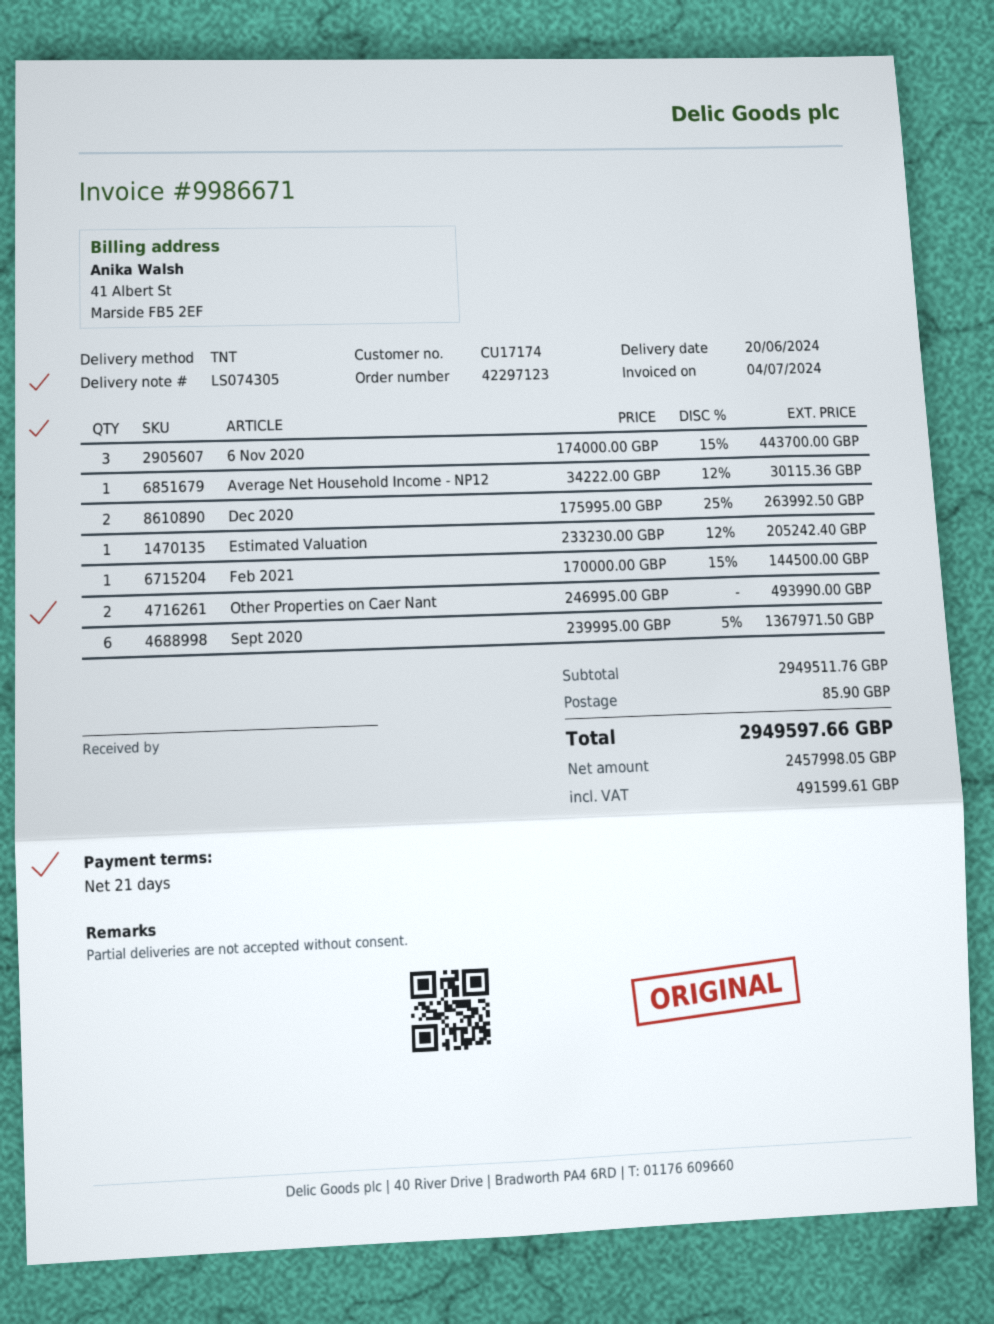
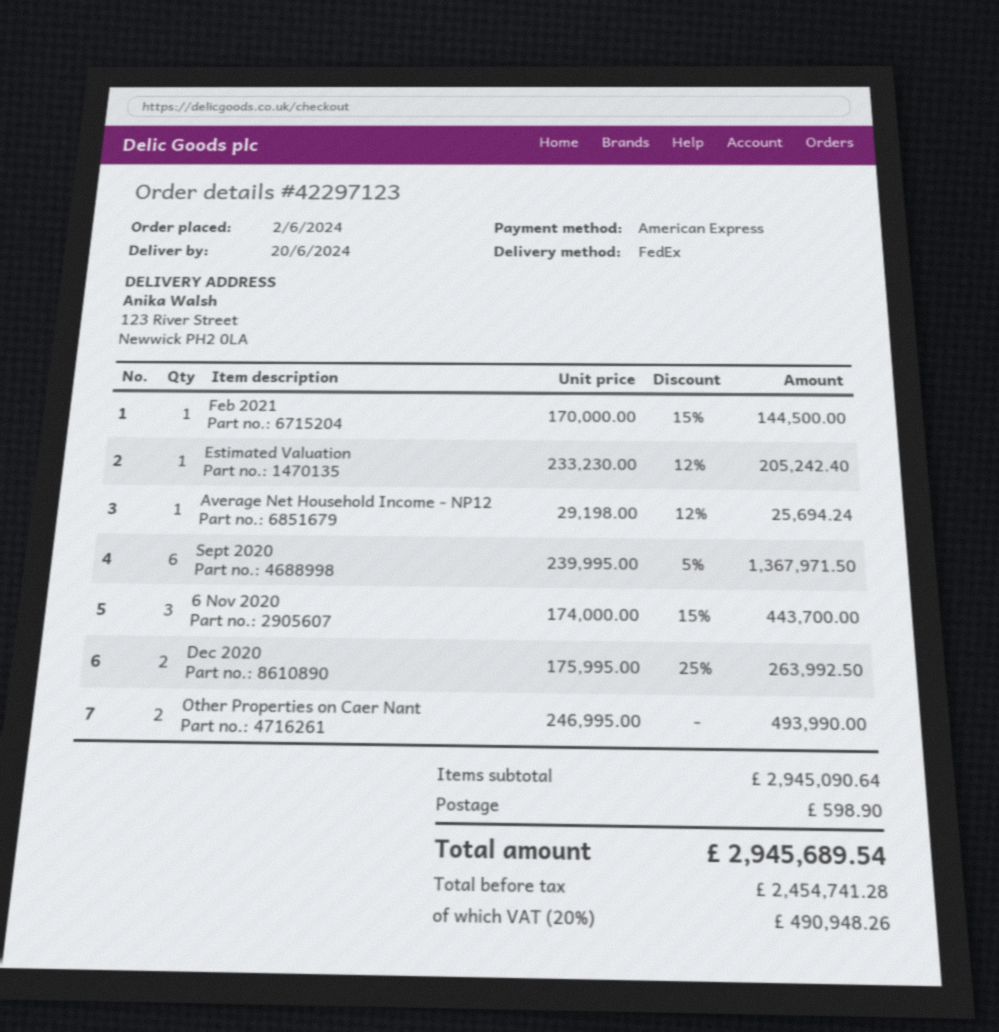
shipping method: TNT -> FedEx
Average Net Household Income - NP12: 1 x 34222.00 - 12% = 30115.36 -> 1 x 29198.00 - 12% = 25694.24
subtotal: 2949511.76 -> 2945090.64
shipping: 85.90 -> 598.90
net: 2457998.05 -> 2454741.28
tax: 491599.61 -> 490948.26
total: 2949597.66 -> 2945689.54

